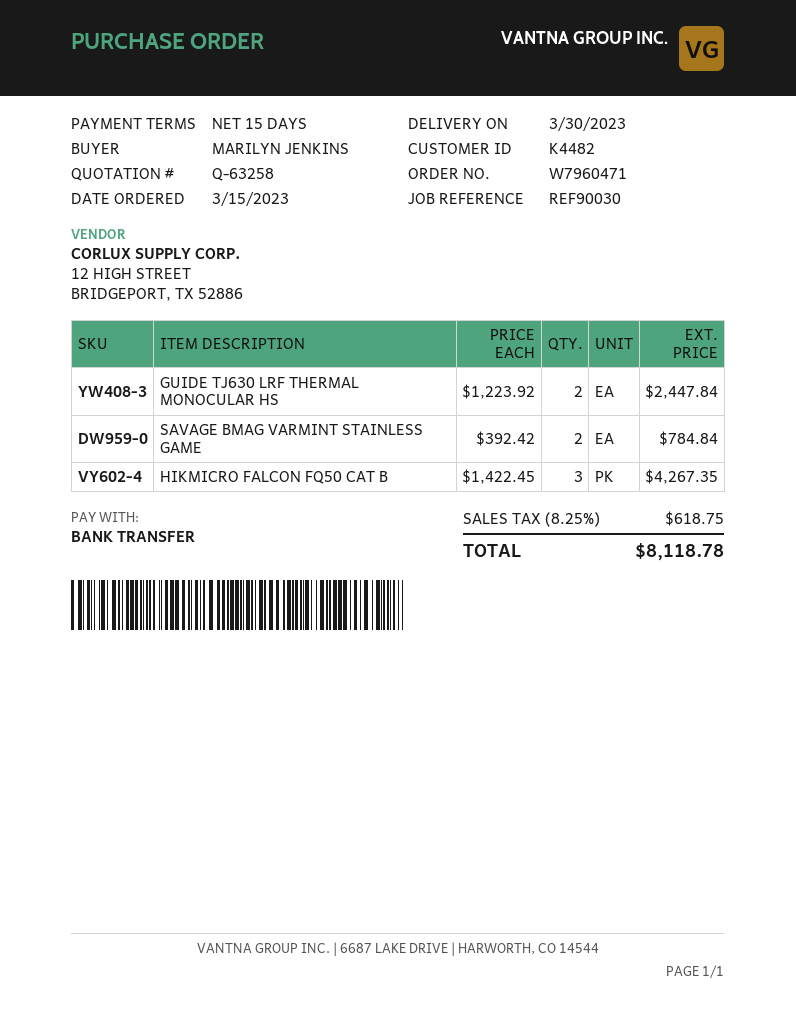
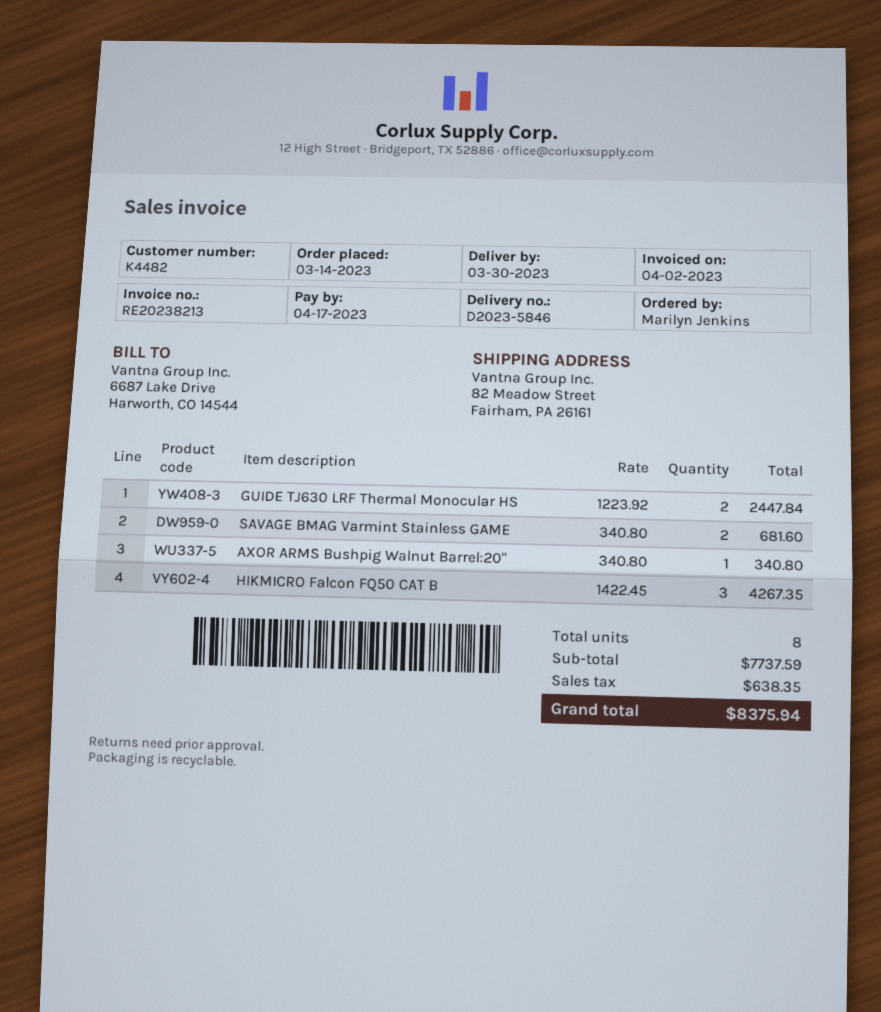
order date: 2023-03-15 -> 2023-03-14
SAVAGE BMAG VARMINT STAINLESS GAME: 2 x 392.42 = 784.84 -> 2 x 340.80 = 681.60
AXOR ARMS Bushpig Walnut Barrel:20": none -> 1 x 340.80 = 340.80
tax: 618.75 -> 638.35
total: 8118.78 -> 8375.94

